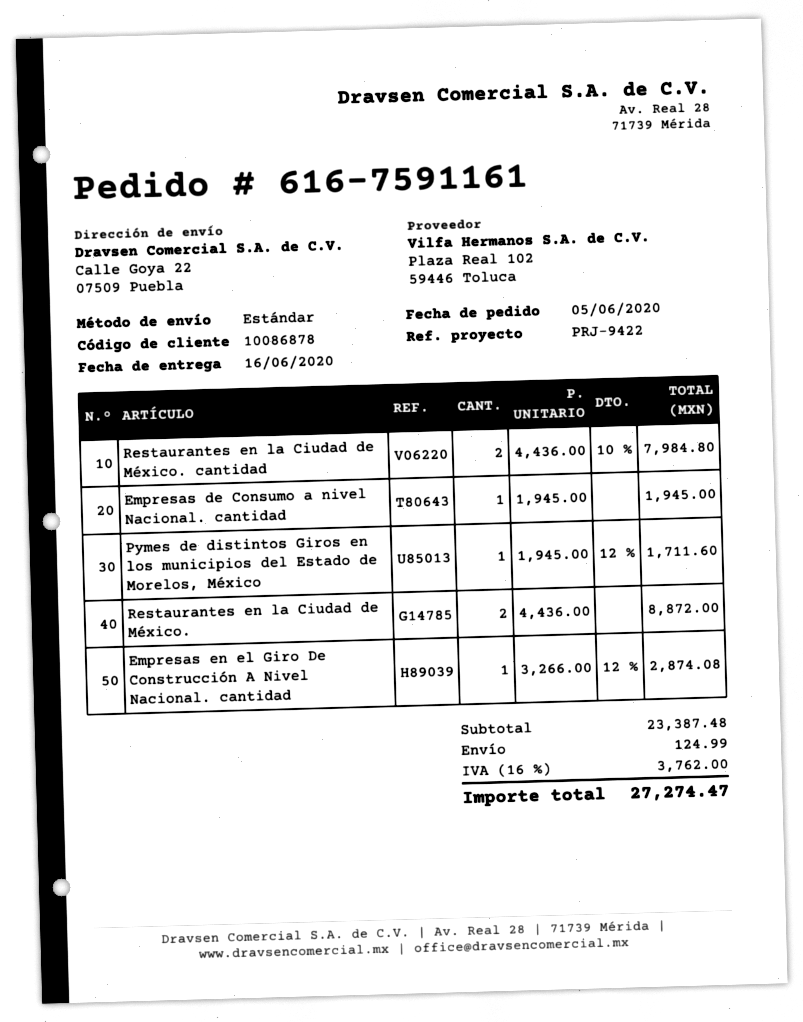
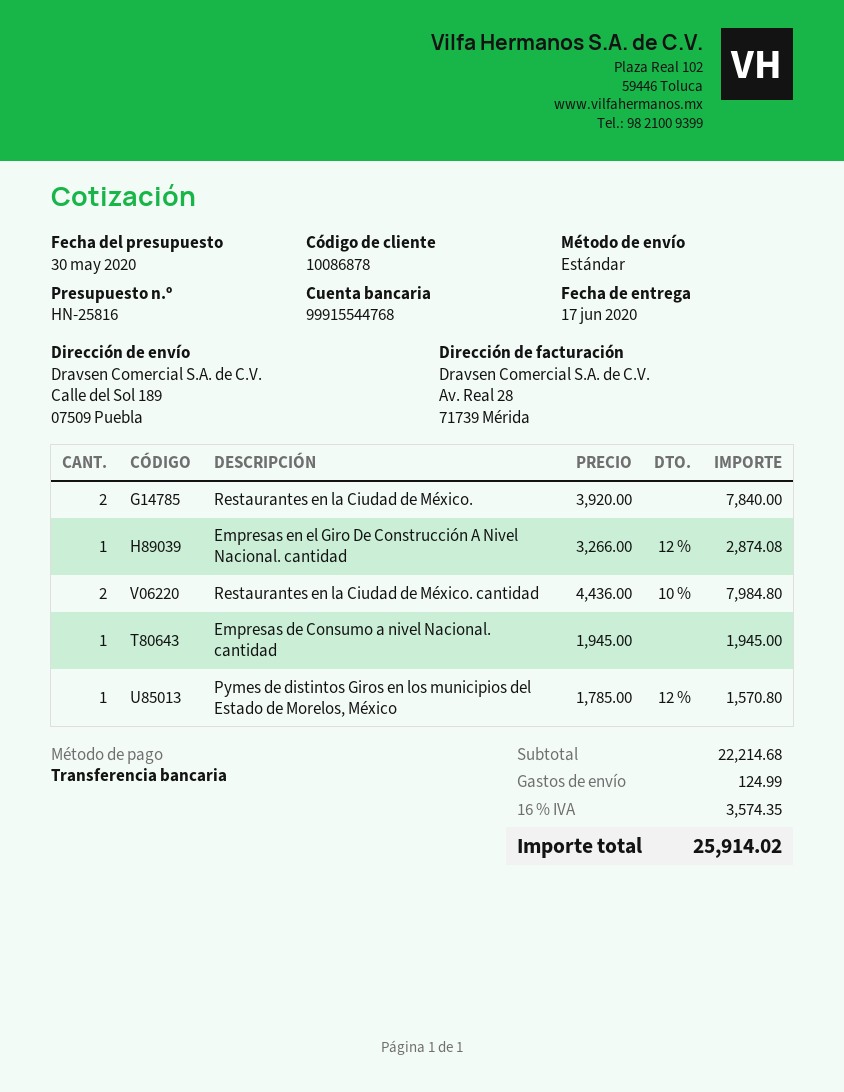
delivery date: 2020-06-16 -> 2020-06-17
ship to: Calle Goya 22, 07509 Puebla -> Calle del Sol 189, 07509 Puebla
Pymes de distintos Giros en los municipios del Estado de Morelos, México: 1 x 1945.00 - 12% = 1711.60 -> 1 x 1785.00 - 12% = 1570.80
Restaurantes en la Ciudad de México.: 2 x 4436.00 = 8872.00 -> 2 x 3920.00 = 7840.00
subtotal: 23387.48 -> 22214.68
tax: 16% = 3762.00 -> 16% = 3574.35
total: 27274.47 -> 25914.02

